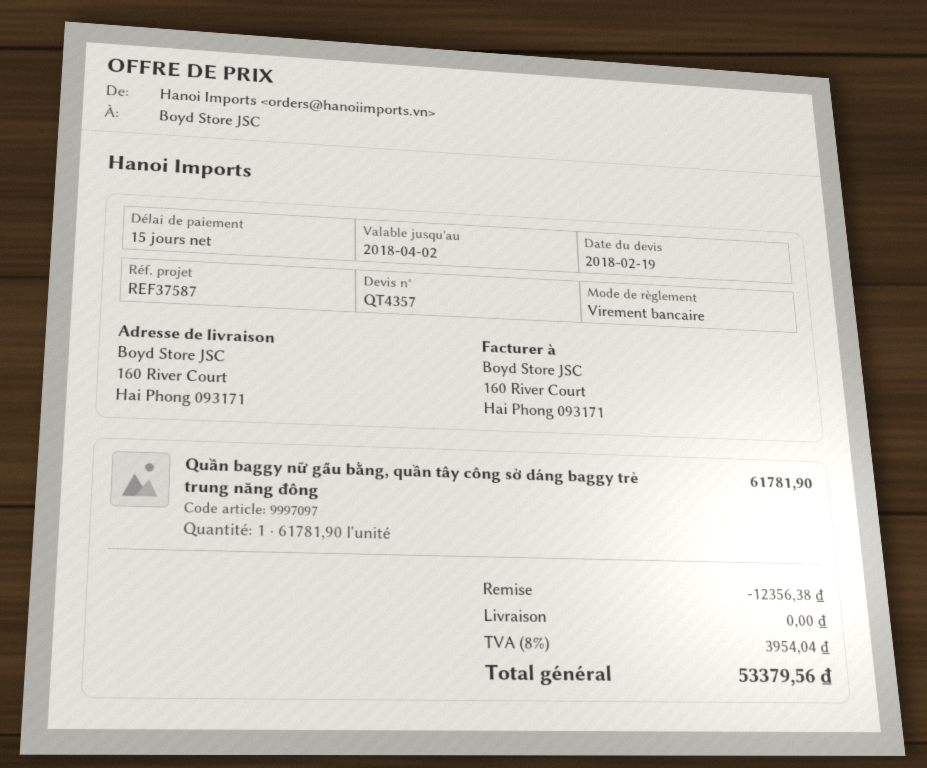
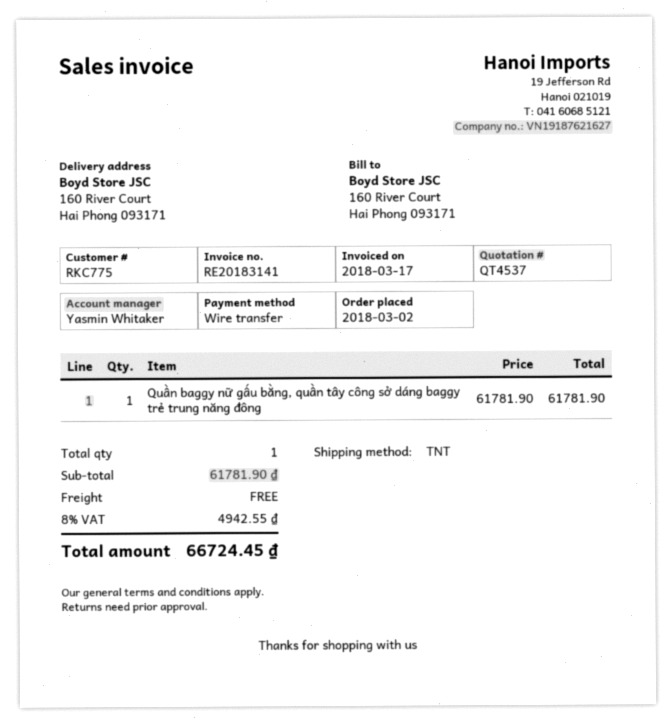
quote number: QT4357 -> QT4537
discount: 12356.38 -> none
tax: 8% = 3954.04 -> 8% = 4942.55
total: 53379.56 -> 66724.45

